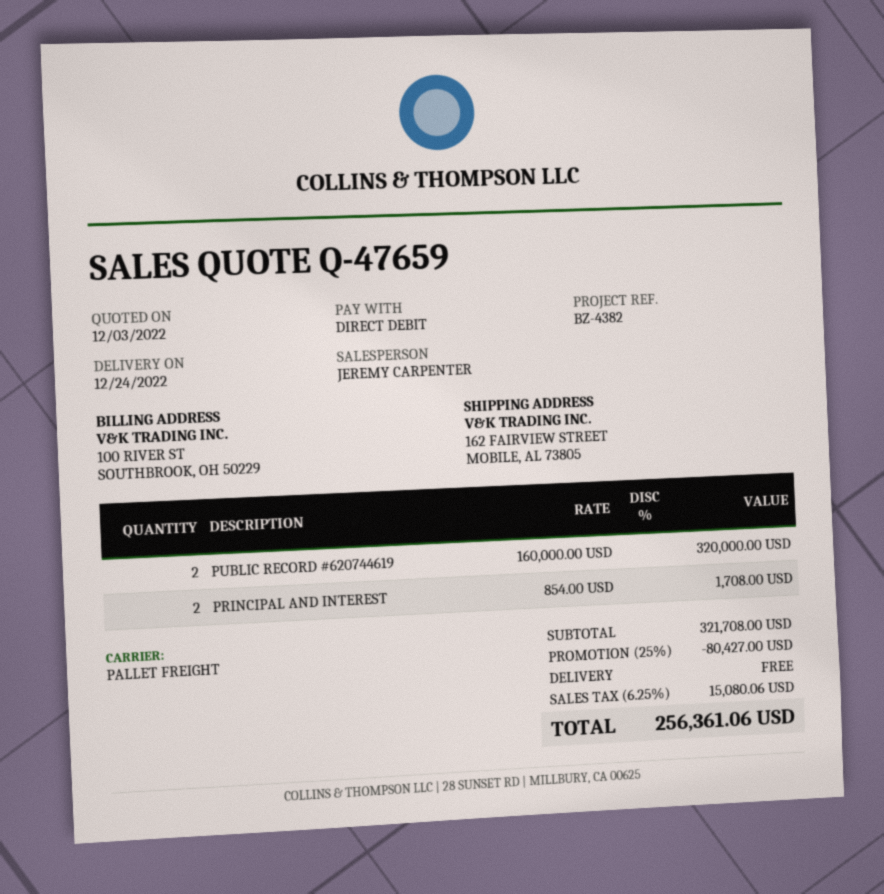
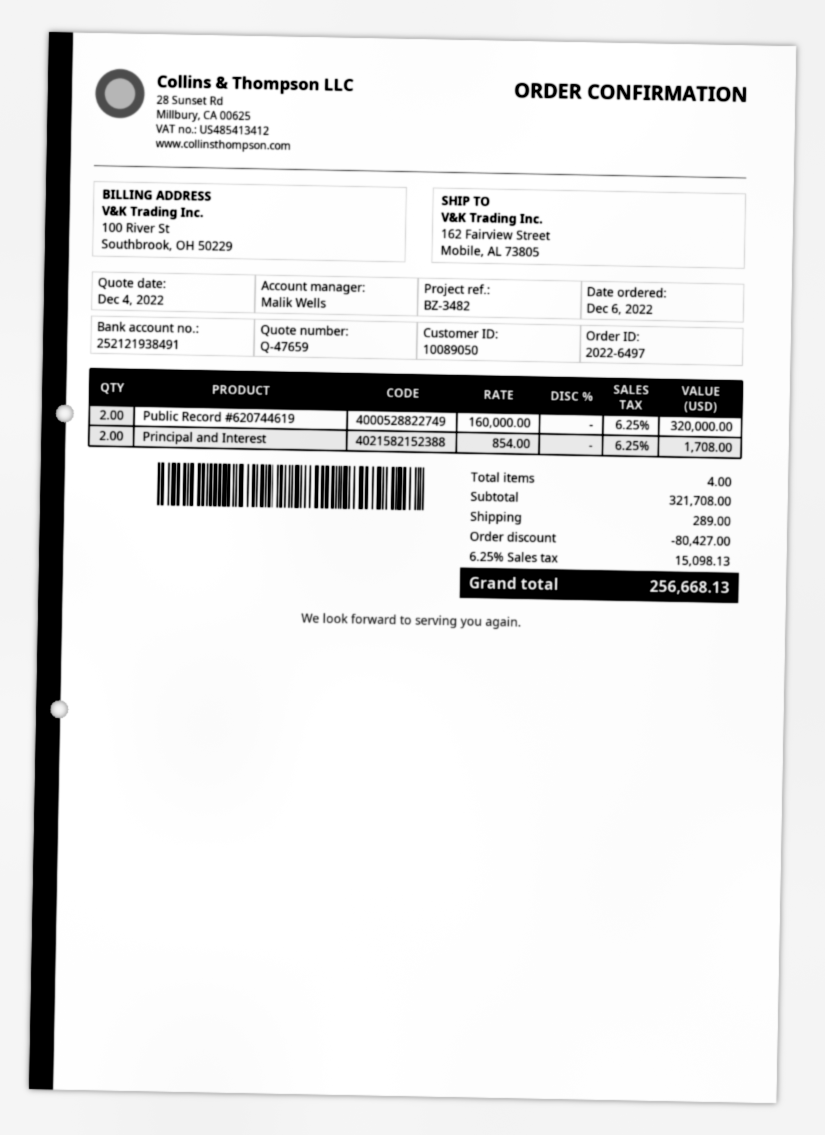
quote date: 2022-12-03 -> 2022-12-04
reference: BZ-4382 -> BZ-3482
sales rep: JEREMY CARPENTER -> Malik Wells
shipping: 0.00 -> 289.00
tax: 6.25% = 15080.06 -> 6.25% = 15098.13
total: 256361.06 -> 256668.13

